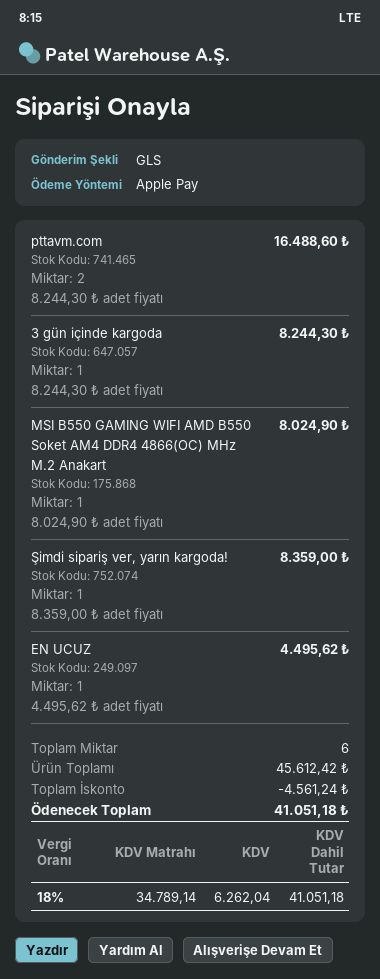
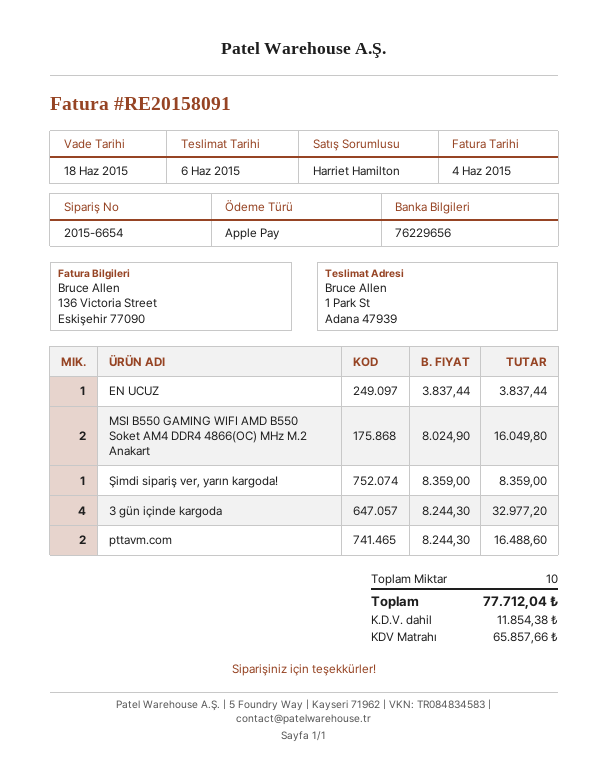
3 gün içinde kargoda: 1 x 8244.30 = 8244.30 -> 4 x 8244.30 = 32977.20
MSI B550 GAMING WIFI AMD B550 Soket AM4 DDR4 4866(OC) MHz M.2 Anakart: 1 x 8024.90 = 8024.90 -> 2 x 8024.90 = 16049.80
EN UCUZ: 1 x 4495.62 = 4495.62 -> 1 x 3837.44 = 3837.44
total quantity: 6 -> 10
discount: 4561.24 -> none
net: 34789.14 -> 65857.66
tax: 6262.04 -> 11854.38
total: 41051.18 -> 77712.04

